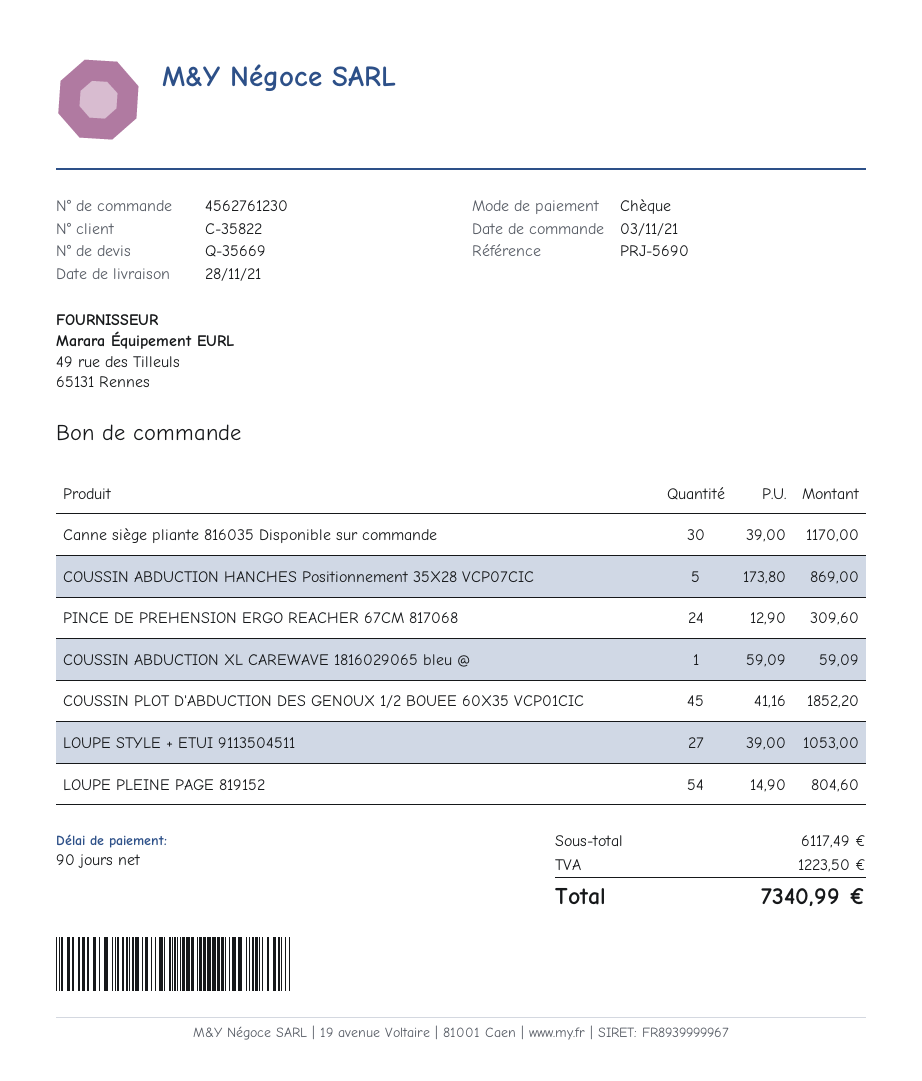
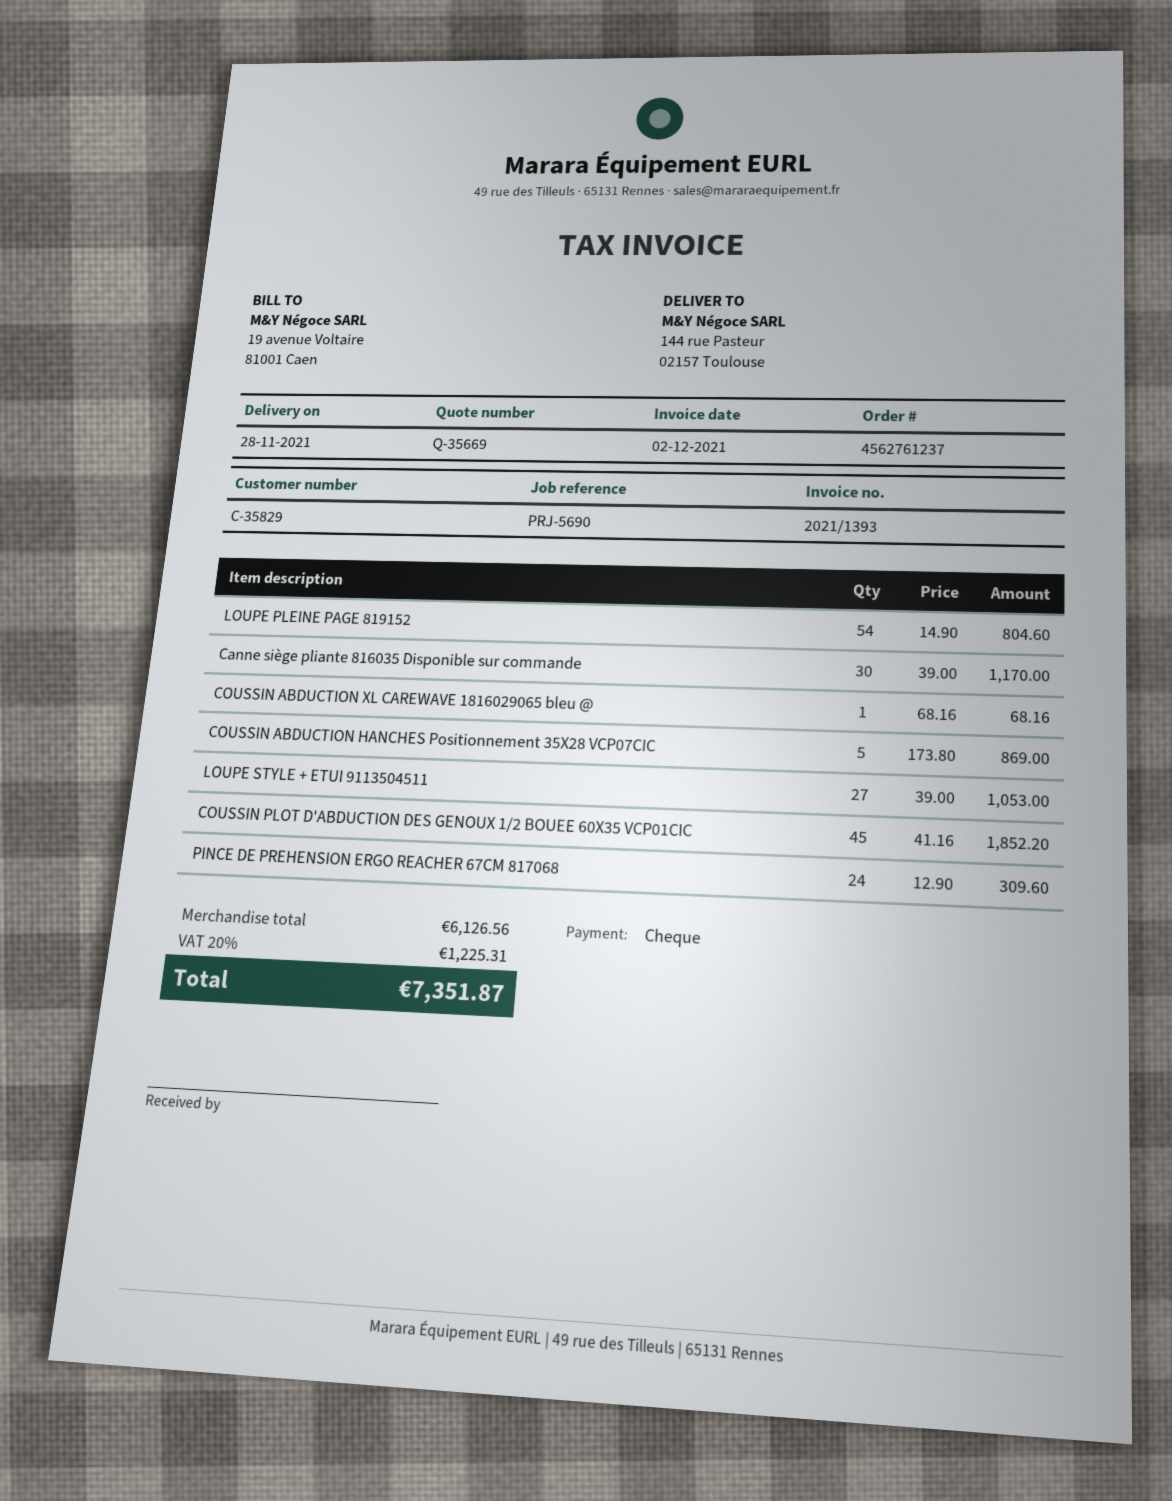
order number: 4562761230 -> 4562761237
customer number: C-35822 -> C-35829
COUSSIN ABDUCTION XL CAREWAVE 1816029065 bleu @: 1 x 59.09 = 59.09 -> 1 x 68.16 = 68.16
subtotal: 6117.49 -> 6126.56
tax: 1223.50 -> 1225.31
total: 7340.99 -> 7351.87

